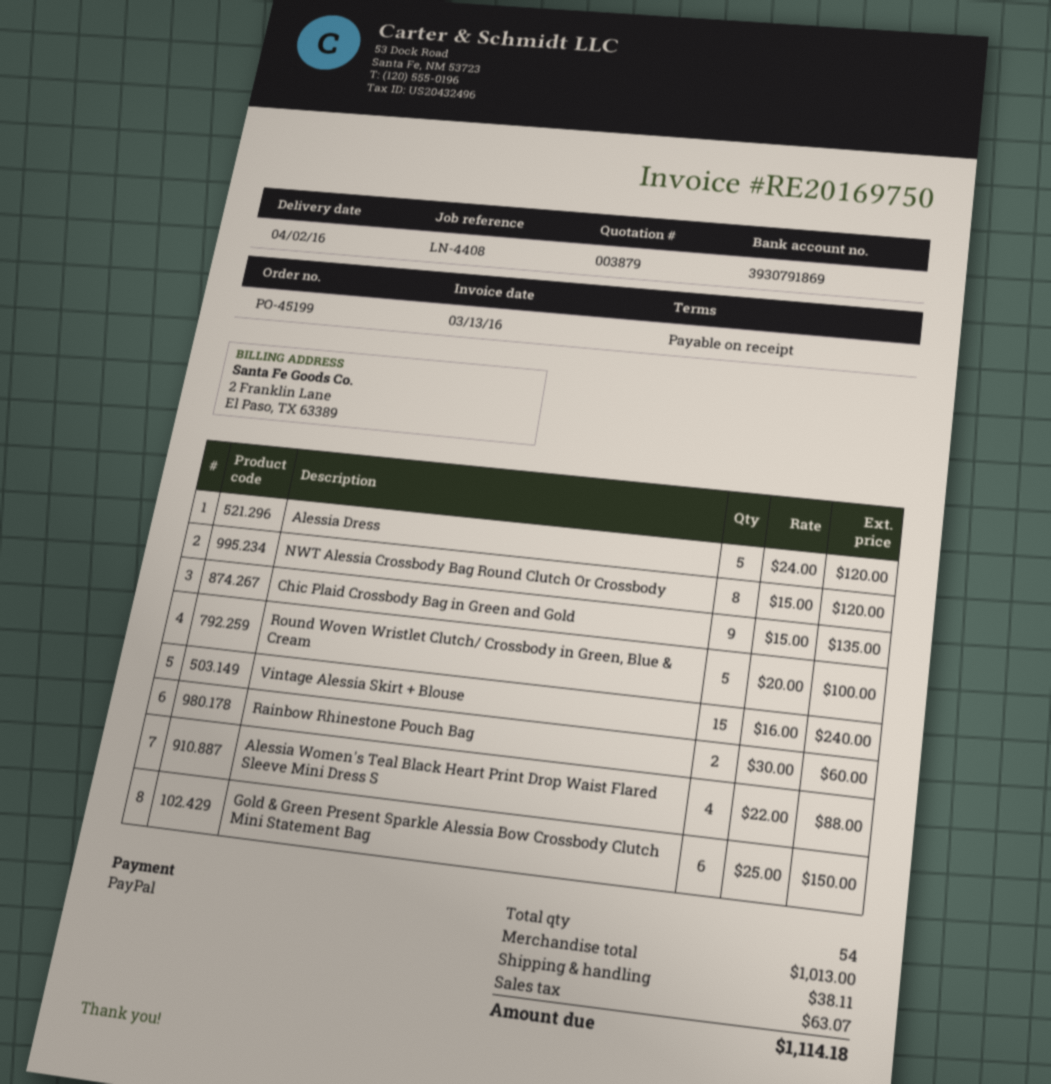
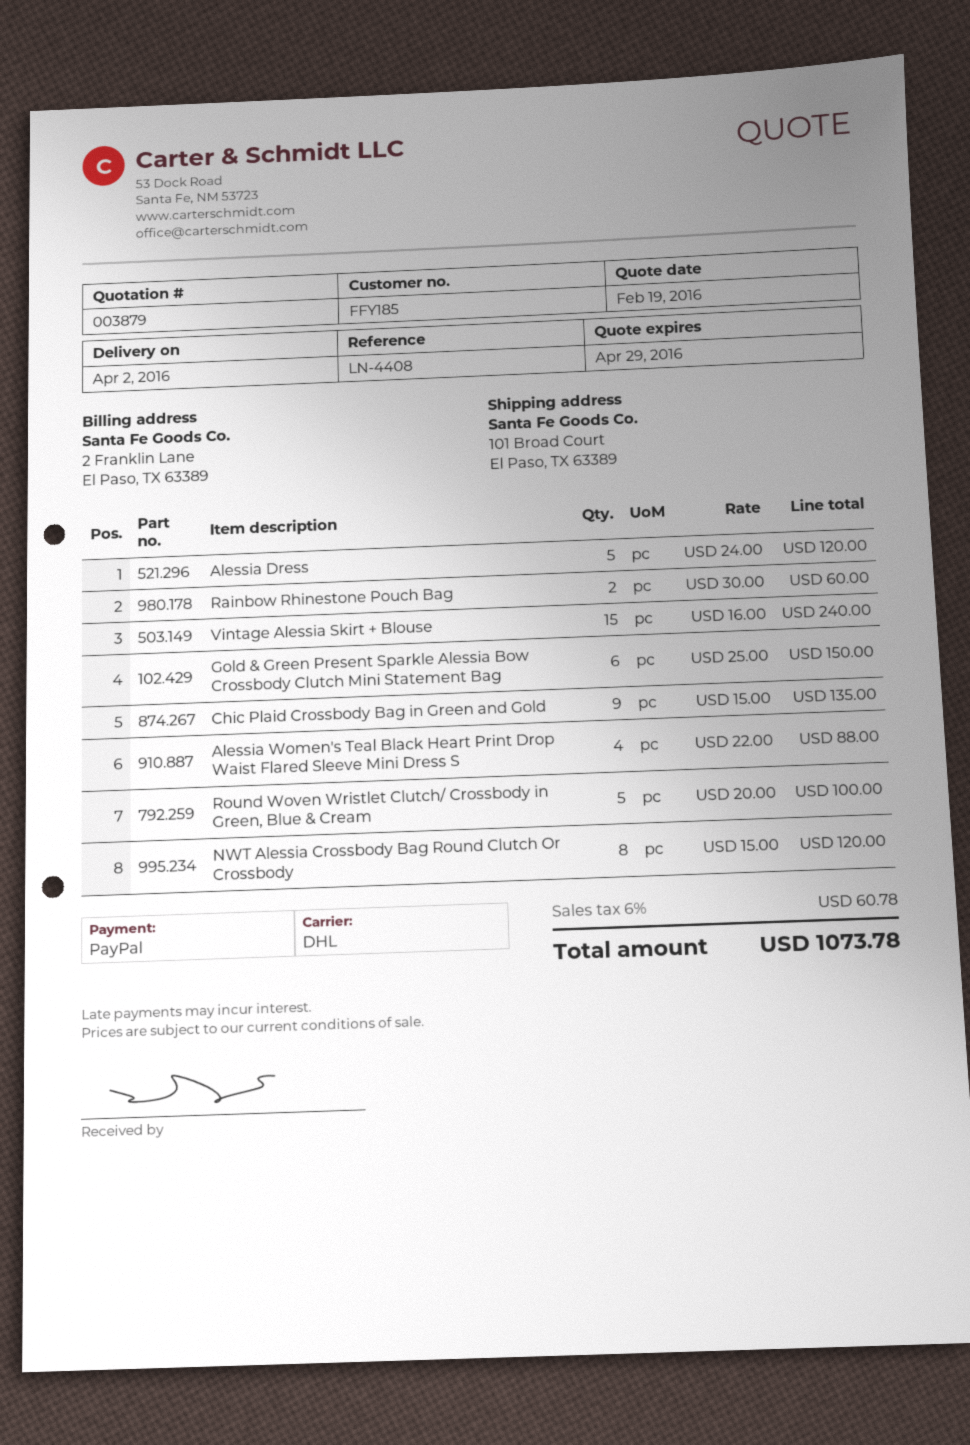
shipping: 38.11 -> none
tax: 63.07 -> 60.78
total: 1114.18 -> 1073.78

